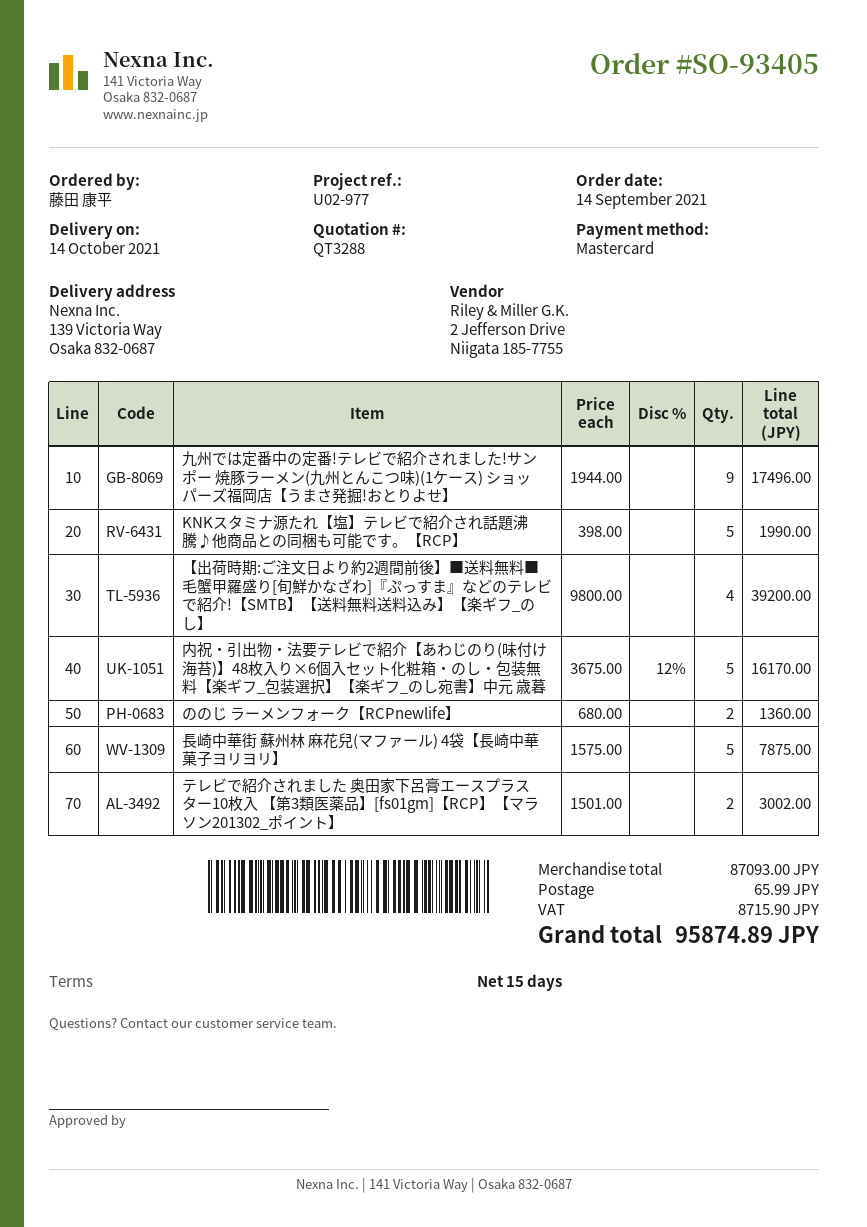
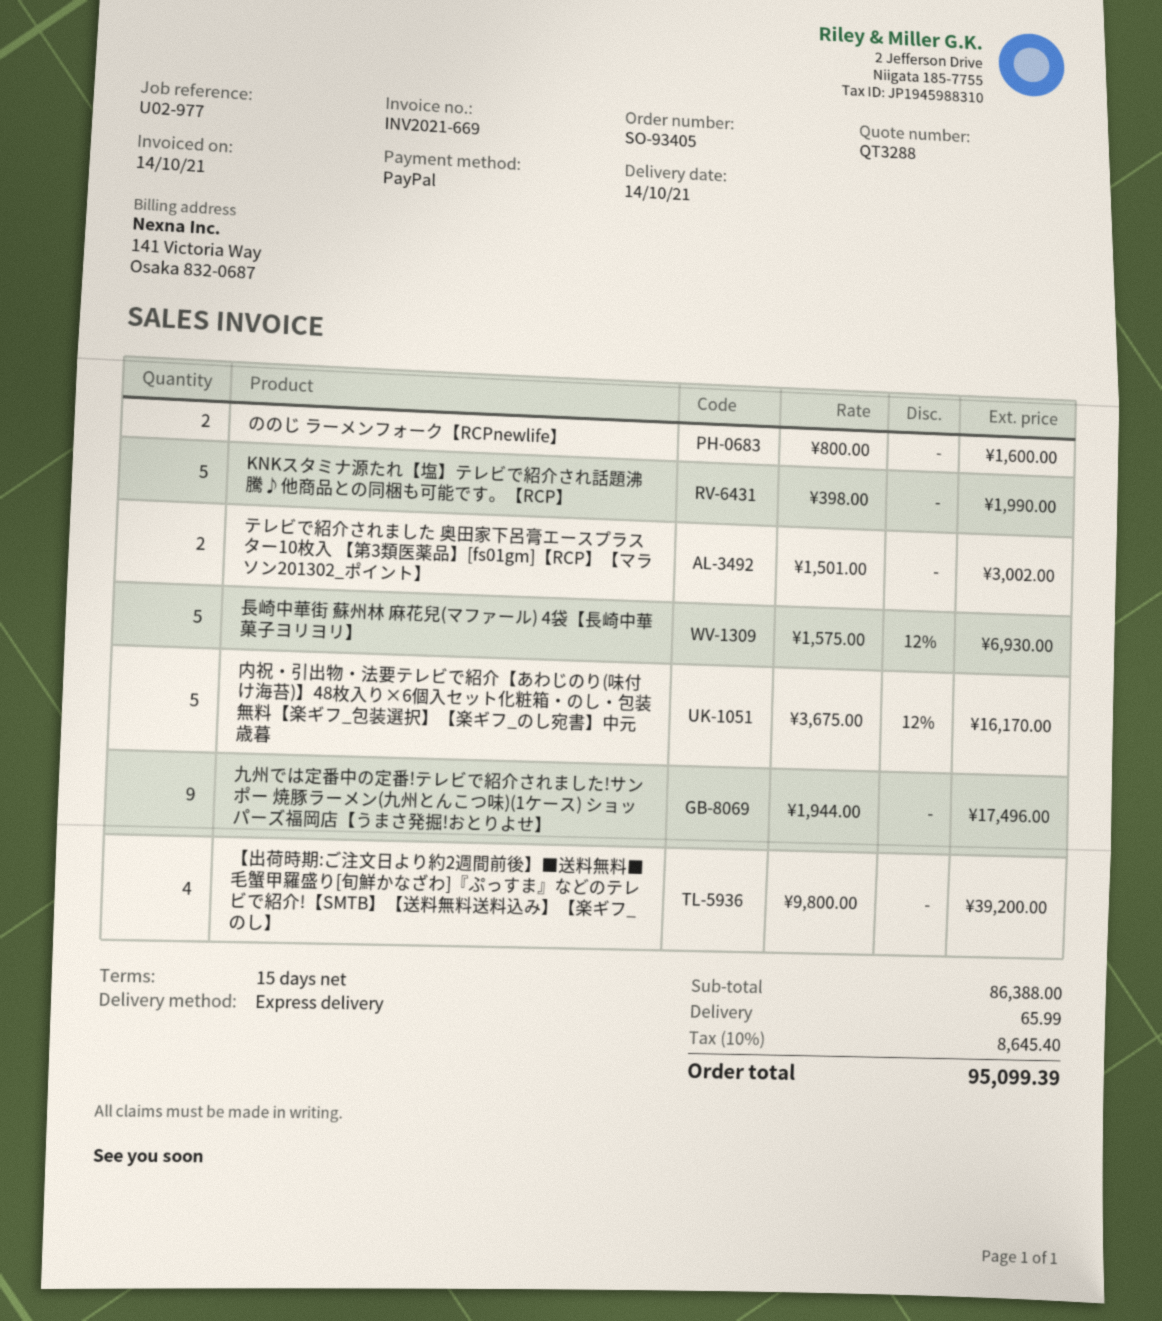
payment method: Mastercard -> PayPal
ののじ ラーメンフォーク【RCPnewlife】: 2 x 680.00 = 1360.00 -> 2 x 800.00 = 1600.00
長崎中華街 蘇州林 麻花兒(マファール) 4袋【長崎中華菓子ヨリヨリ】: 5 x 1575.00 = 7875.00 -> 5 x 1575.00 - 12% = 6930.00
subtotal: 87093.00 -> 86388.00
tax: 8715.90 -> 8645.40
total: 95874.89 -> 95099.39

